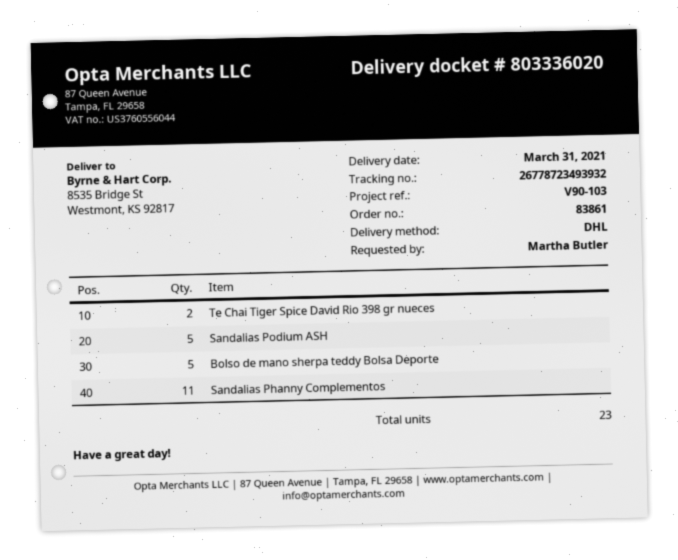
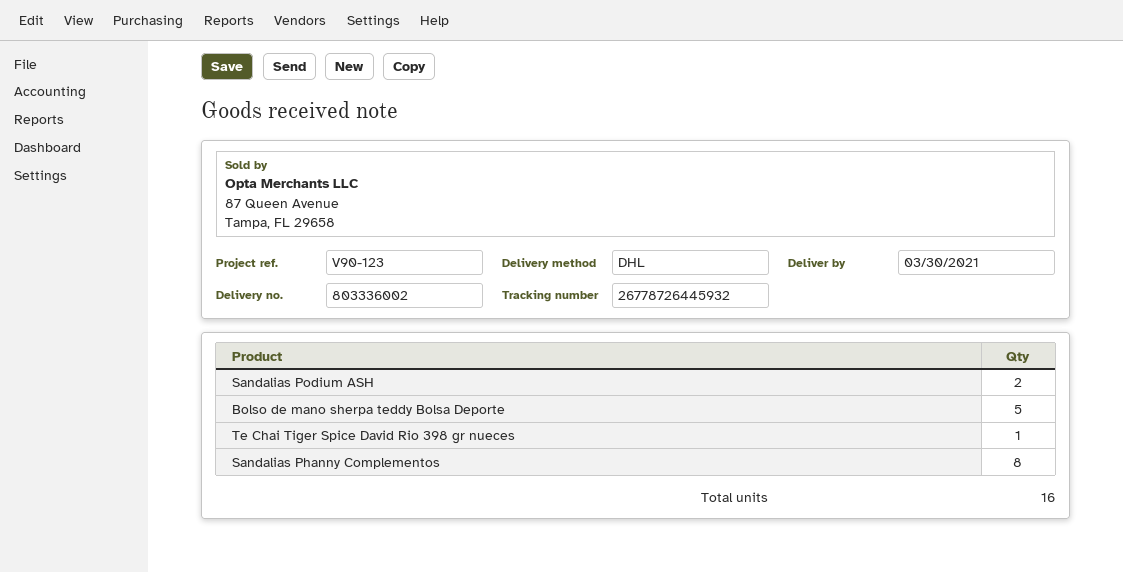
delivery note number: 803336020 -> 803336002
delivery date: 2021-03-31 -> 2021-03-30
reference: V90-103 -> V90-123
tracking number: 26778723493932 -> 26778726445932
Te Chai Tiger Spice David Rio 398 gr nueces: 2 -> 1
Sandalias Podium ASH: 5 -> 2
Sandalias Phanny Complementos: 11 -> 8
total quantity: 23 -> 16

